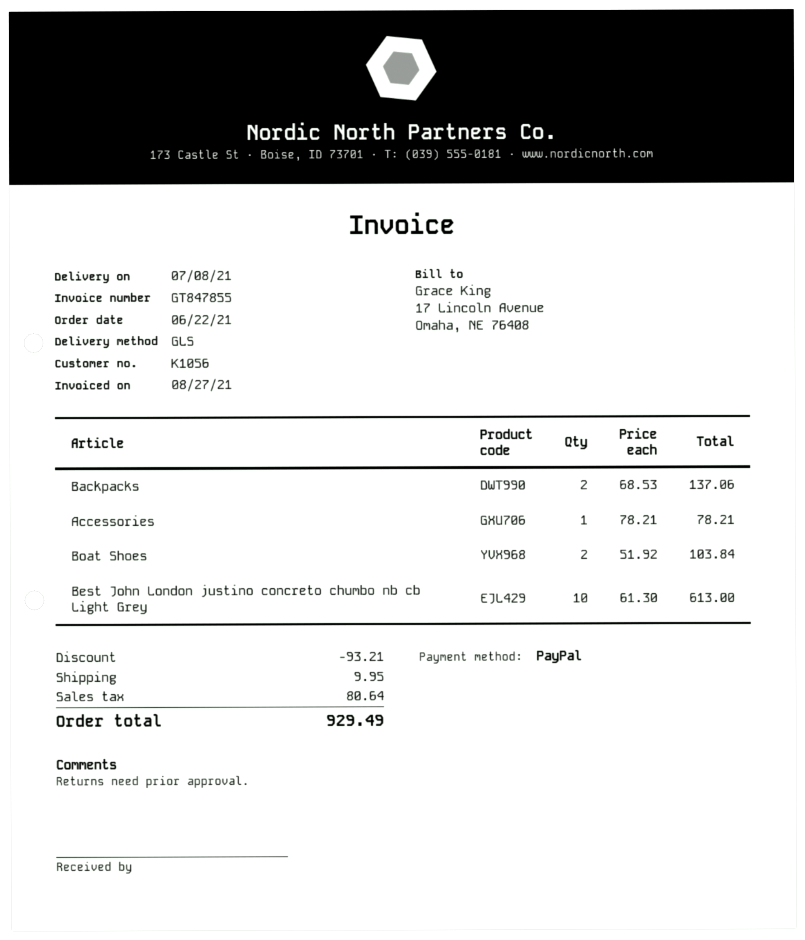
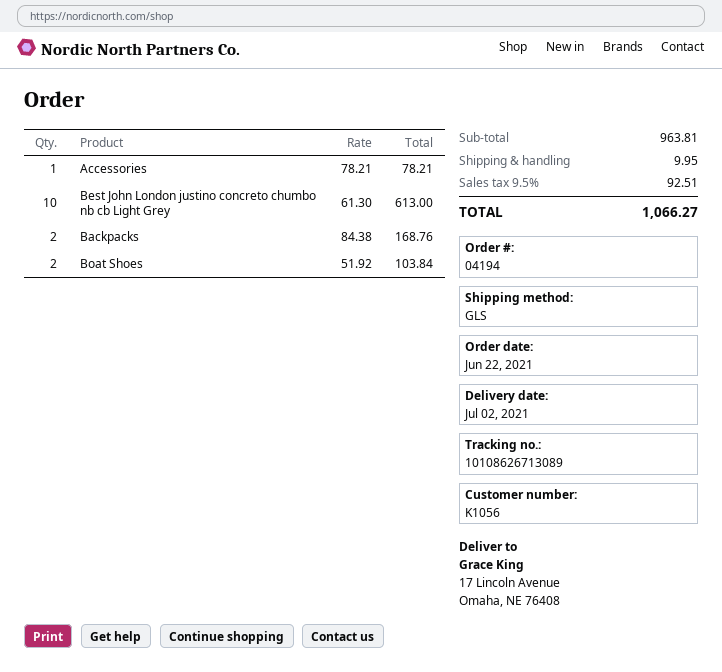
delivery date: 2021-07-08 -> 2021-07-02
Backpacks: 2 x 68.53 = 137.06 -> 2 x 84.38 = 168.76
discount: 93.21 -> none
tax: 80.64 -> 92.51
total: 929.49 -> 1066.27

